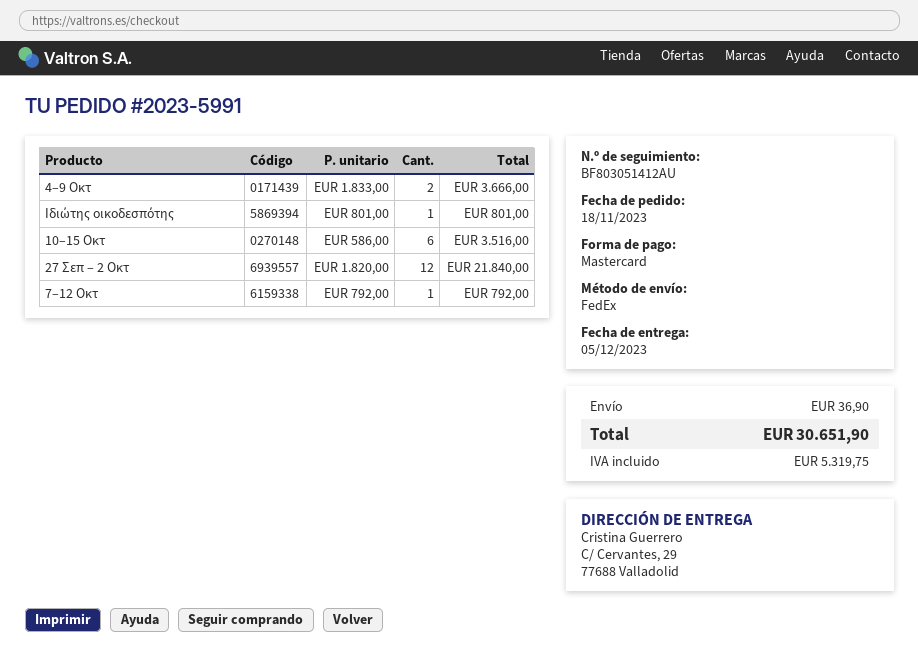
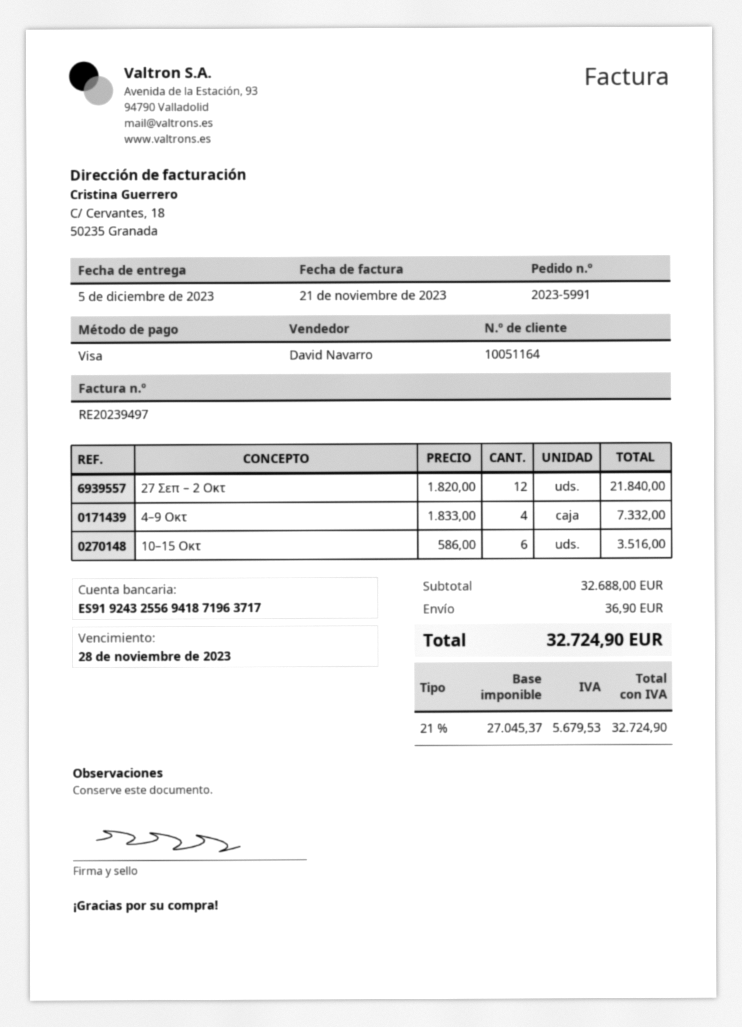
payment method: Mastercard -> Visa
4–9 Οκτ: 2 x 1833.00 = 3666.00 -> 4 x 1833.00 = 7332.00
Ιδιώτης οικοδεσπότης: 1 x 801.00 = 801.00 -> none
7–12 Οκτ: 1 x 792.00 = 792.00 -> none
tax: 5319.75 -> 5679.53
total: 30651.90 -> 32724.90

